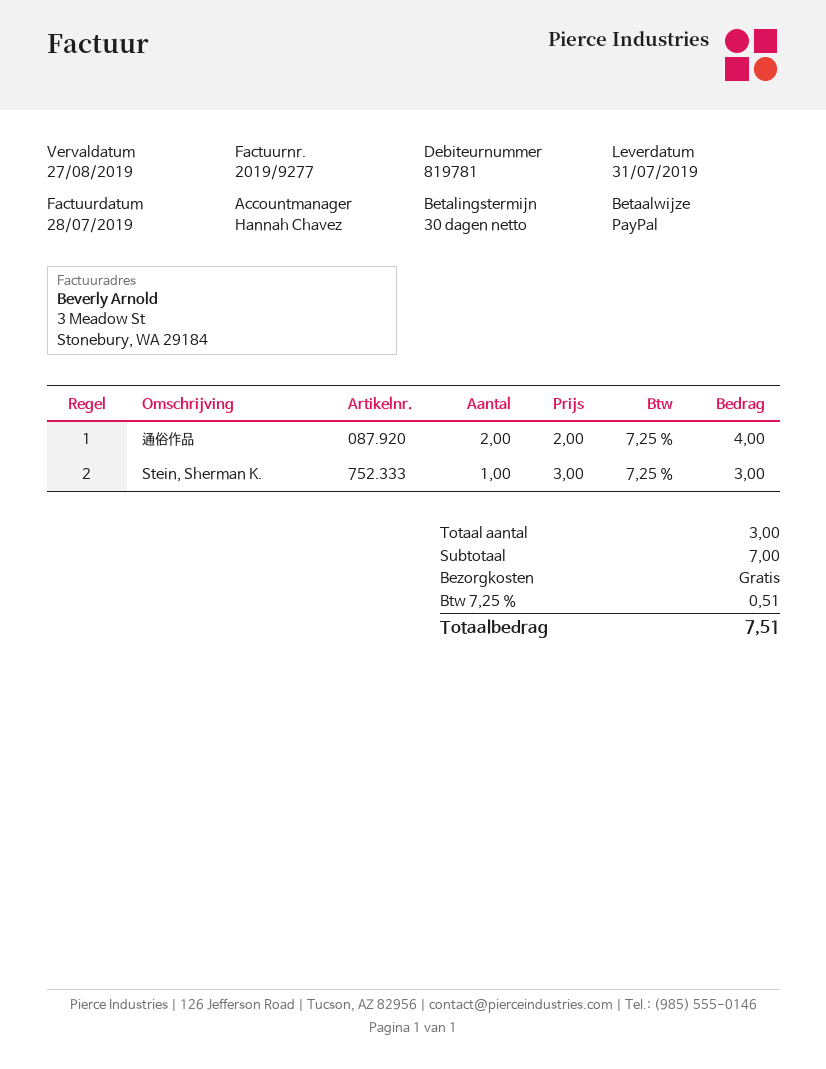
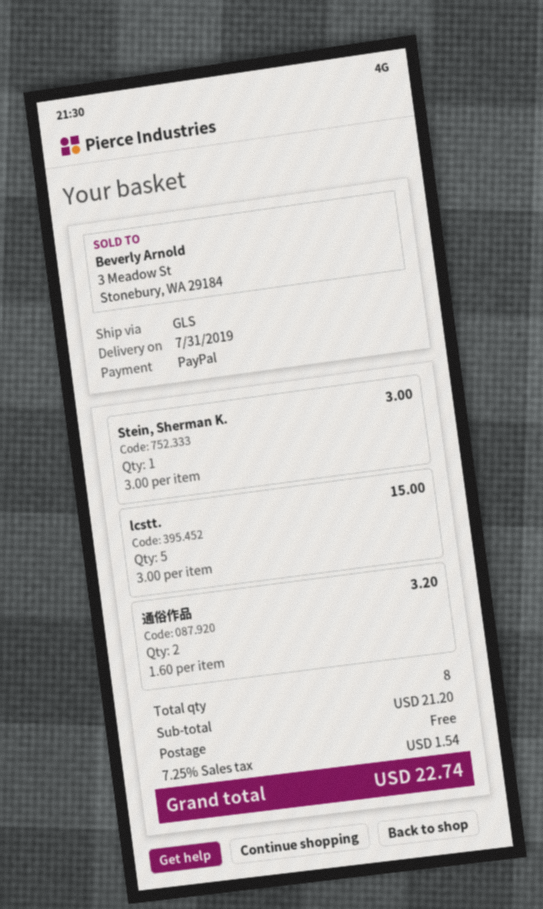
通俗作品: 2 x 2.00 = 4.00 -> 2 x 1.60 = 3.20
lcstt.: none -> 5 x 3.00 = 15.00
total quantity: 3 -> 8
subtotal: 7.00 -> 21.20
tax: 7.25% = 0.51 -> 7.25% = 1.54
total: 7.51 -> 22.74

